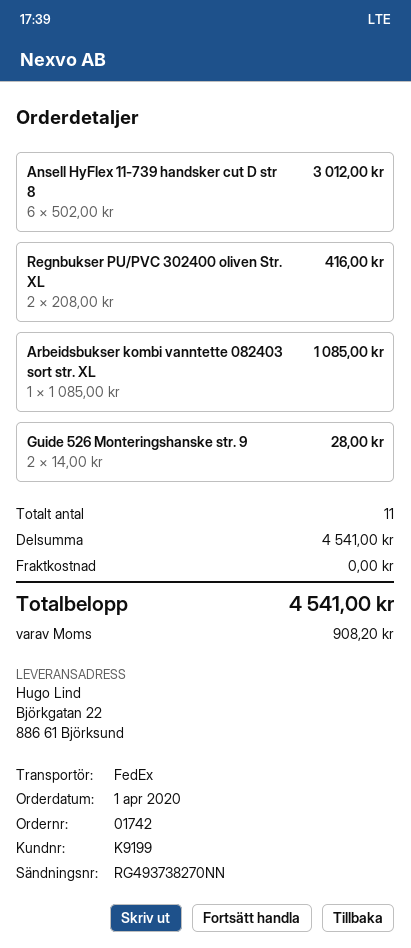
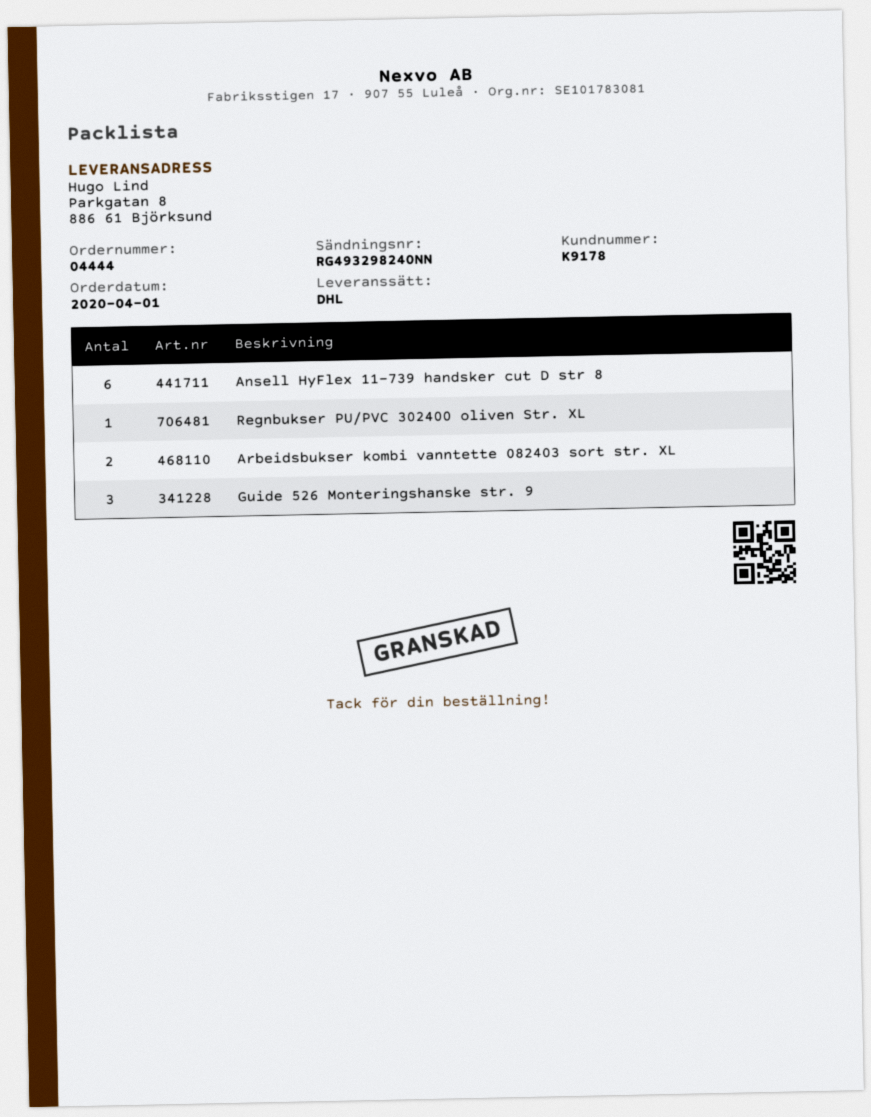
order number: 01742 -> 04444
customer number: K9199 -> K9178
shipping method: FedEx -> DHL
tracking number: RG493738270NN -> RG493298240NN
ship to: Björkgatan 22, 886 61 Björksund -> Parkgatan 8, 886 61 Björksund
Regnbukser PU/PVC 302400 oliven Str. XL: 2 -> 1
Arbeidsbukser kombi vanntette 082403 sort str. XL: 1 -> 2
Guide 526 Monteringshanske str. 9: 2 -> 3

